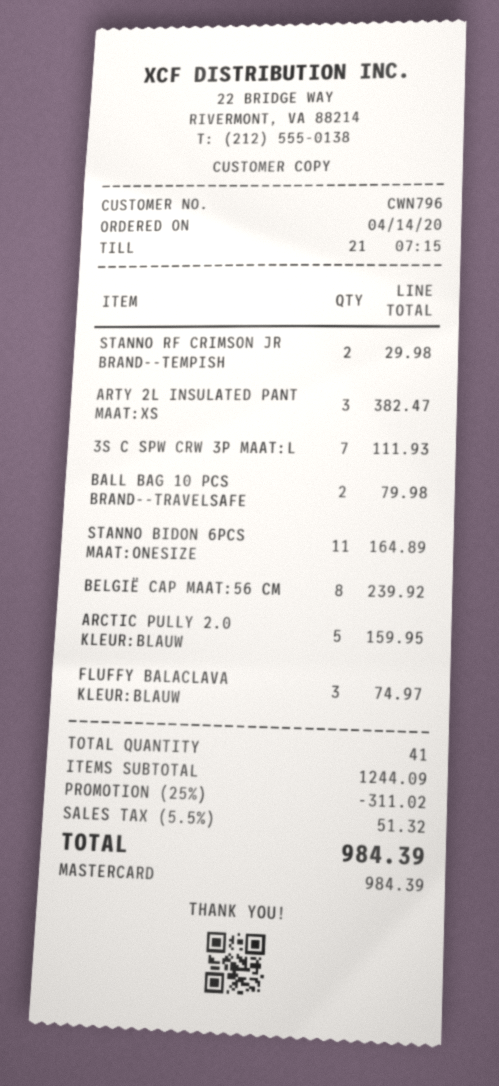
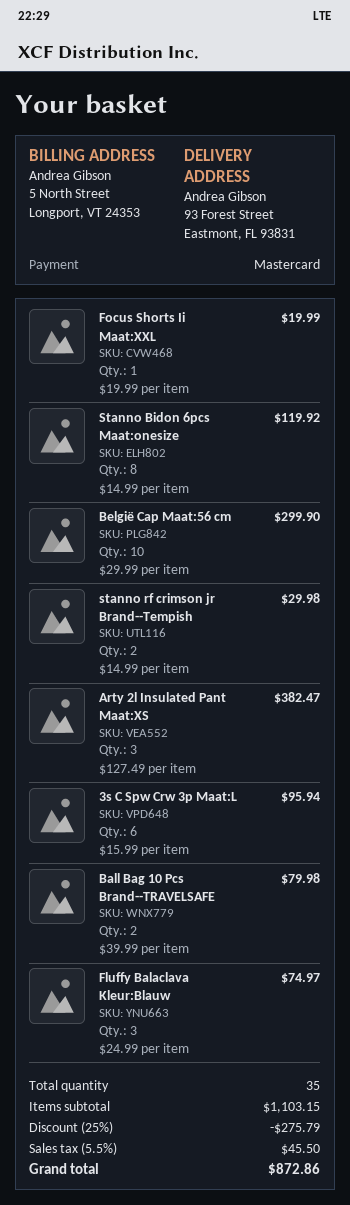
3S C SPW CRW 3P MAAT:L: 7 for 111.93 -> 6 for 95.94
STANNO BIDON 6PCS MAAT:ONESIZE: 11 for 164.89 -> 8 for 119.92
BELGIË CAP MAAT:56 CM: 8 for 239.92 -> 10 for 299.90
ARCTIC PULLY 2.0 KLEUR:BLAUW: 5 for 159.95 -> none
Focus Shorts Ii Maat:XXL: none -> 1 for 19.99
total quantity: 41 -> 35
subtotal: 1244.09 -> 1103.15
discount: 25% = 311.02 -> 25% = 275.79
tax: 5.5% = 51.32 -> 5.5% = 45.50
total: 984.39 -> 872.86

